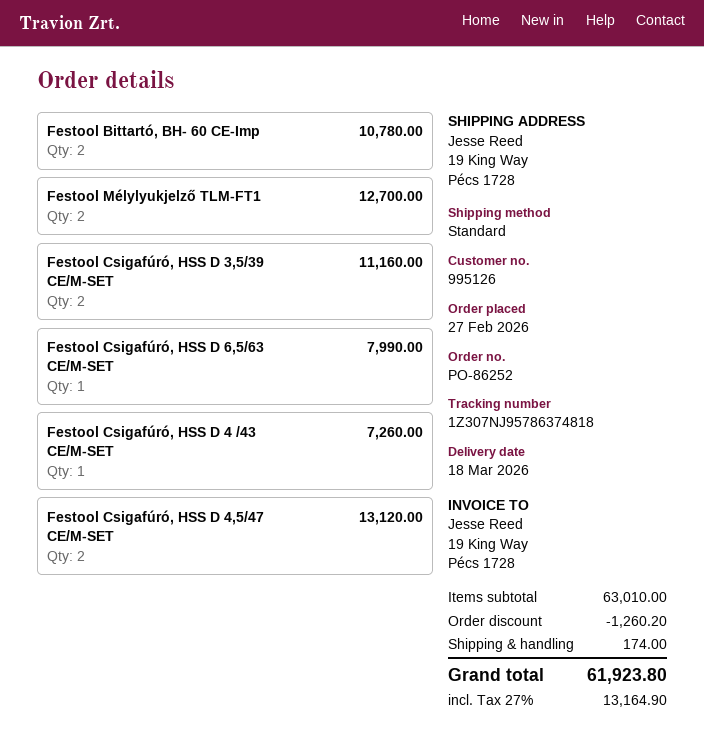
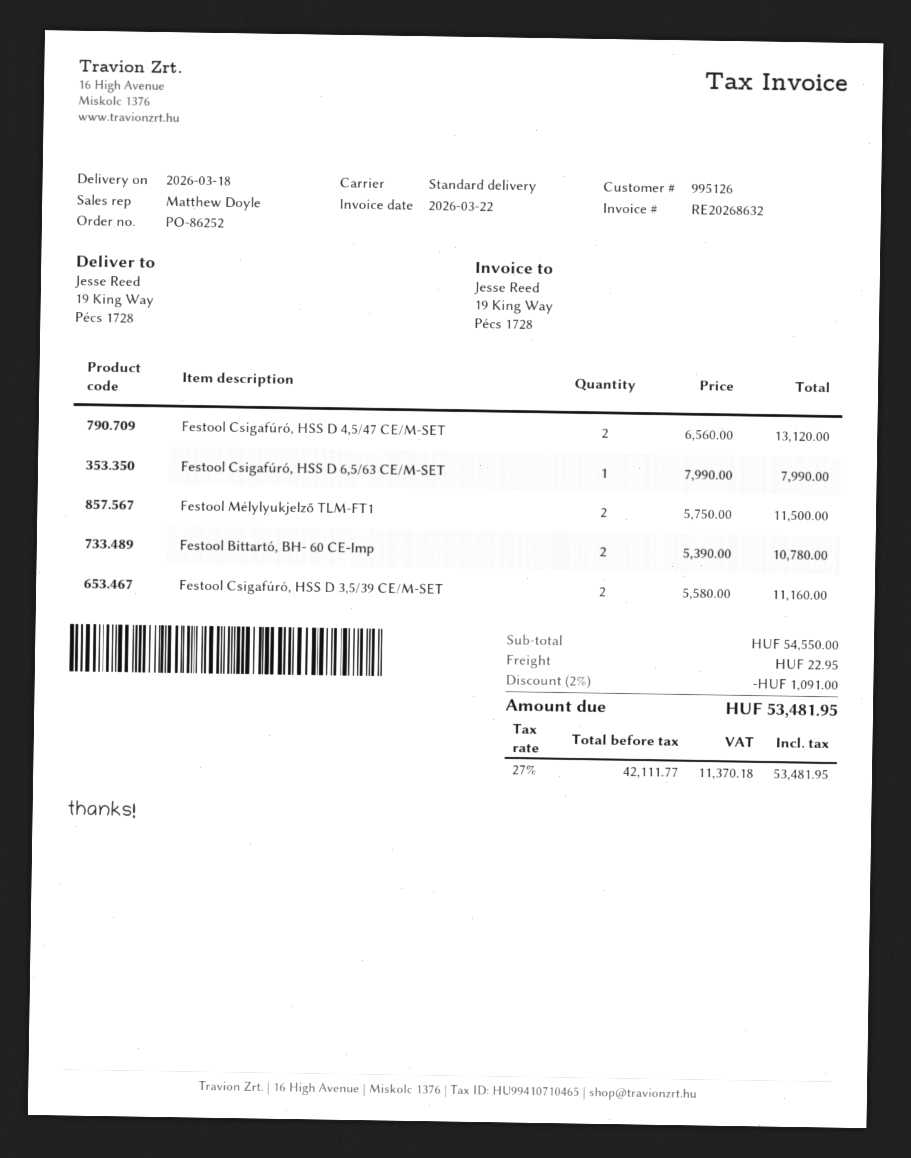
Festool Mélylyukjelző TLM-FT1: 2 for 12700.00 -> 2 for 11500.00
Festool Csigafúró, HSS D 4 /43 CE/M-SET: 1 for 7260.00 -> none
subtotal: 63010.00 -> 54550.00
discount: 1260.20 -> 1091.00
shipping: 174.00 -> 22.95
tax: 27% = 13164.90 -> 27% = 11370.18
total: 61923.80 -> 53481.95

